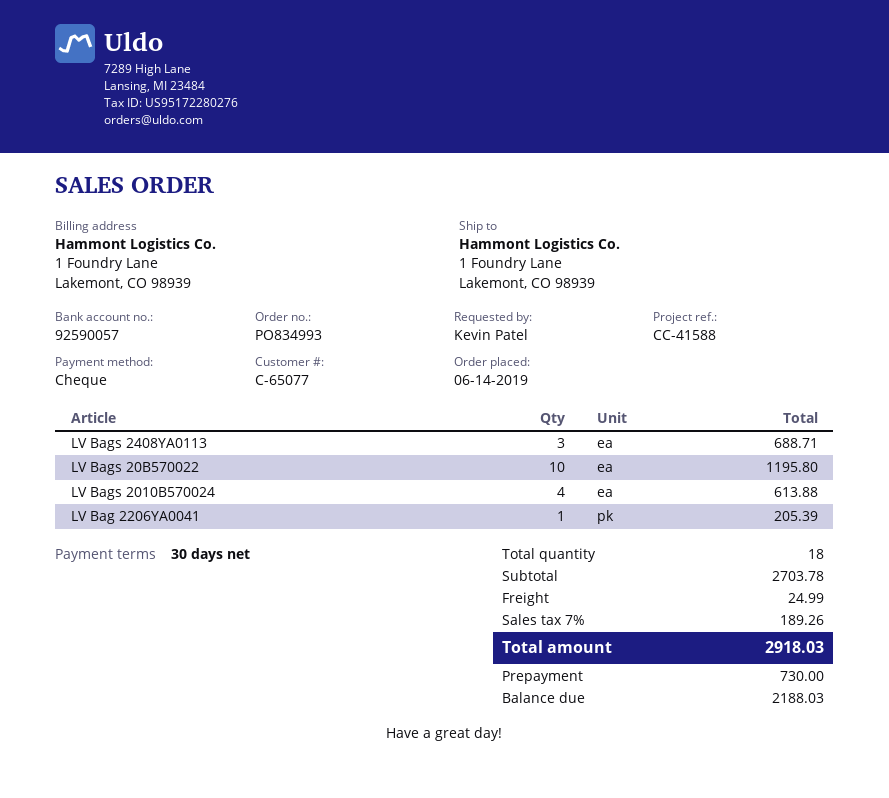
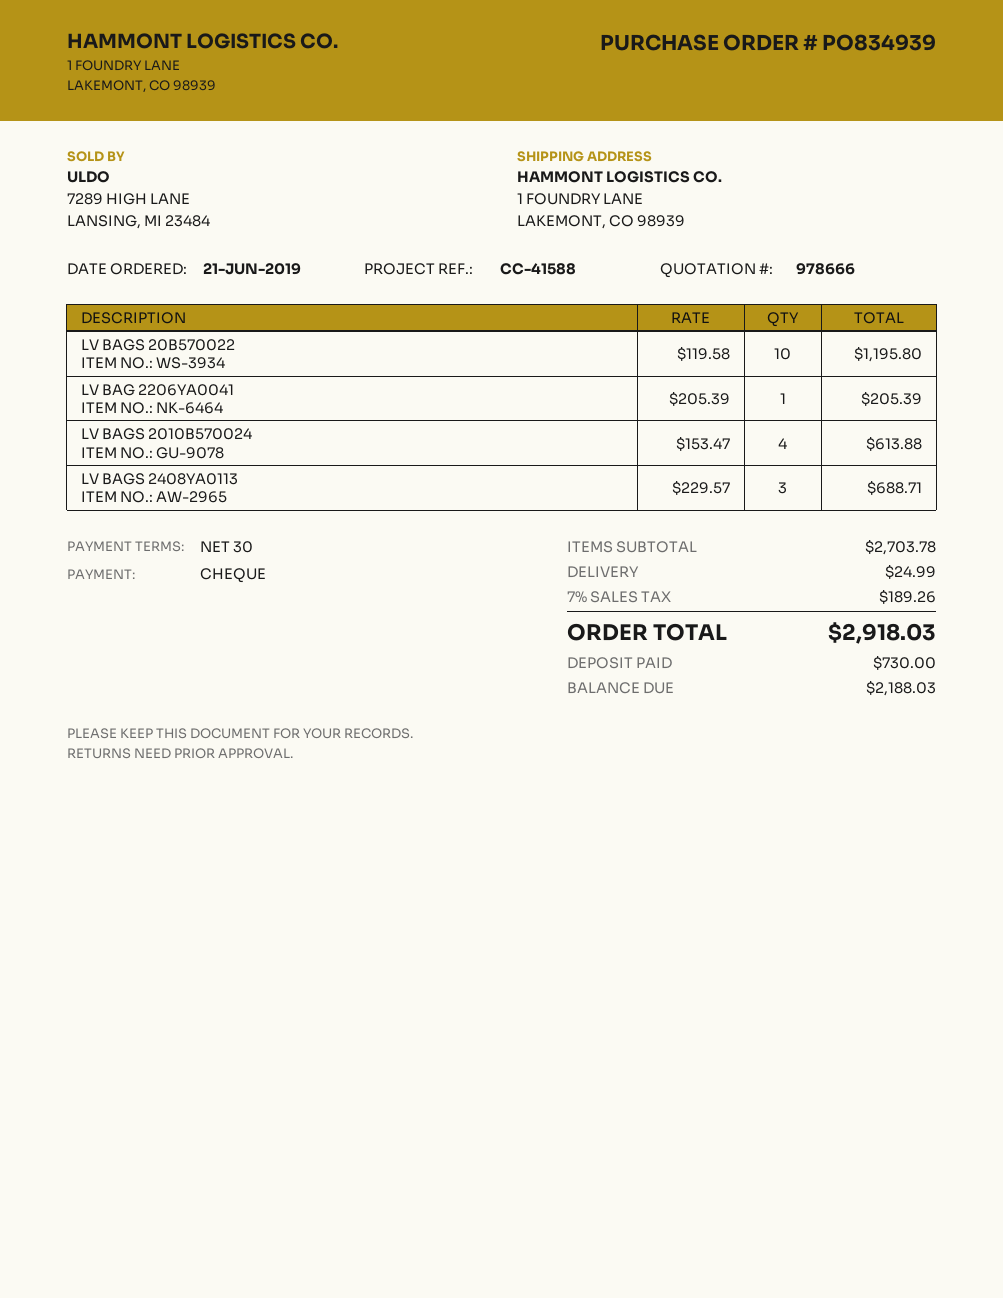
order number: PO834993 -> PO834939
order date: 2019-06-14 -> 2019-06-21

